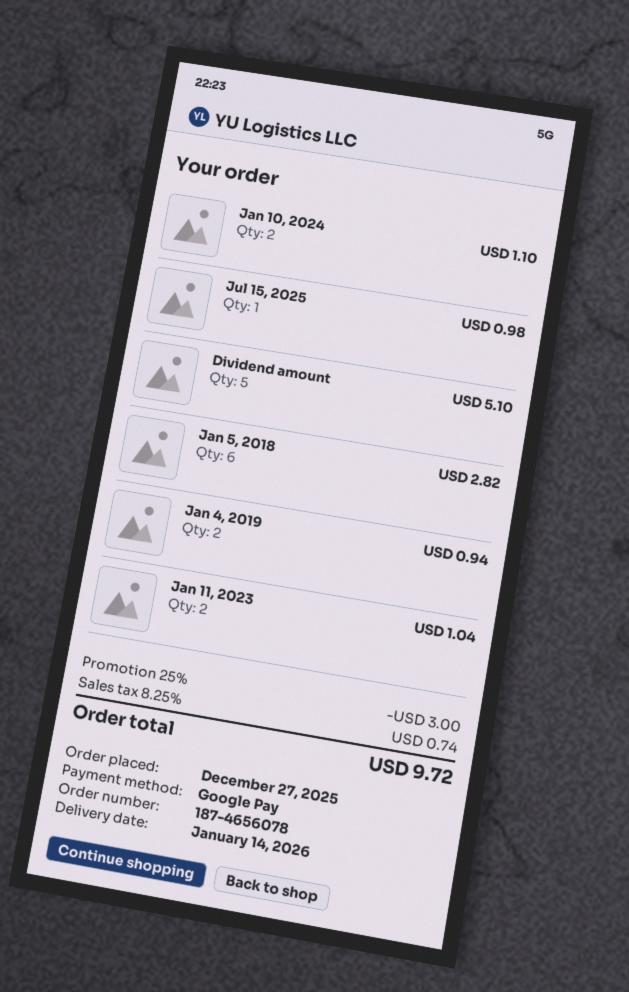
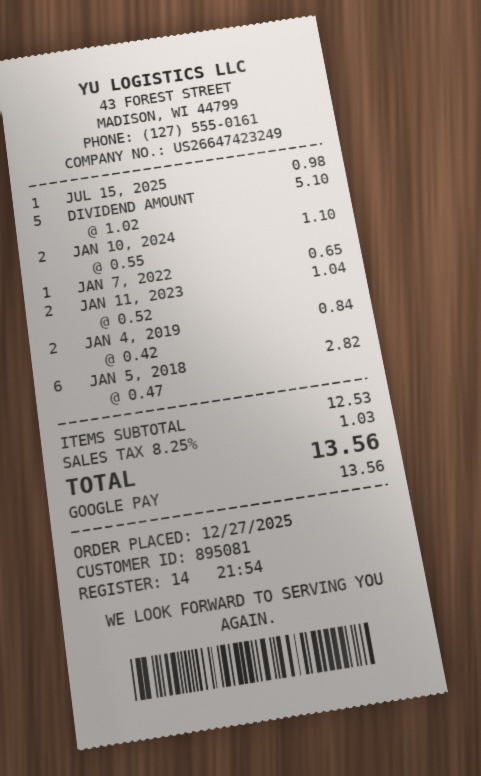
Jan 4, 2019: 2 for 0.94 -> 2 for 0.84
JAN 7, 2022: none -> 1 for 0.65
discount: 25% = 3.00 -> none
tax: 8.25% = 0.74 -> 8.25% = 1.03
total: 9.72 -> 13.56

